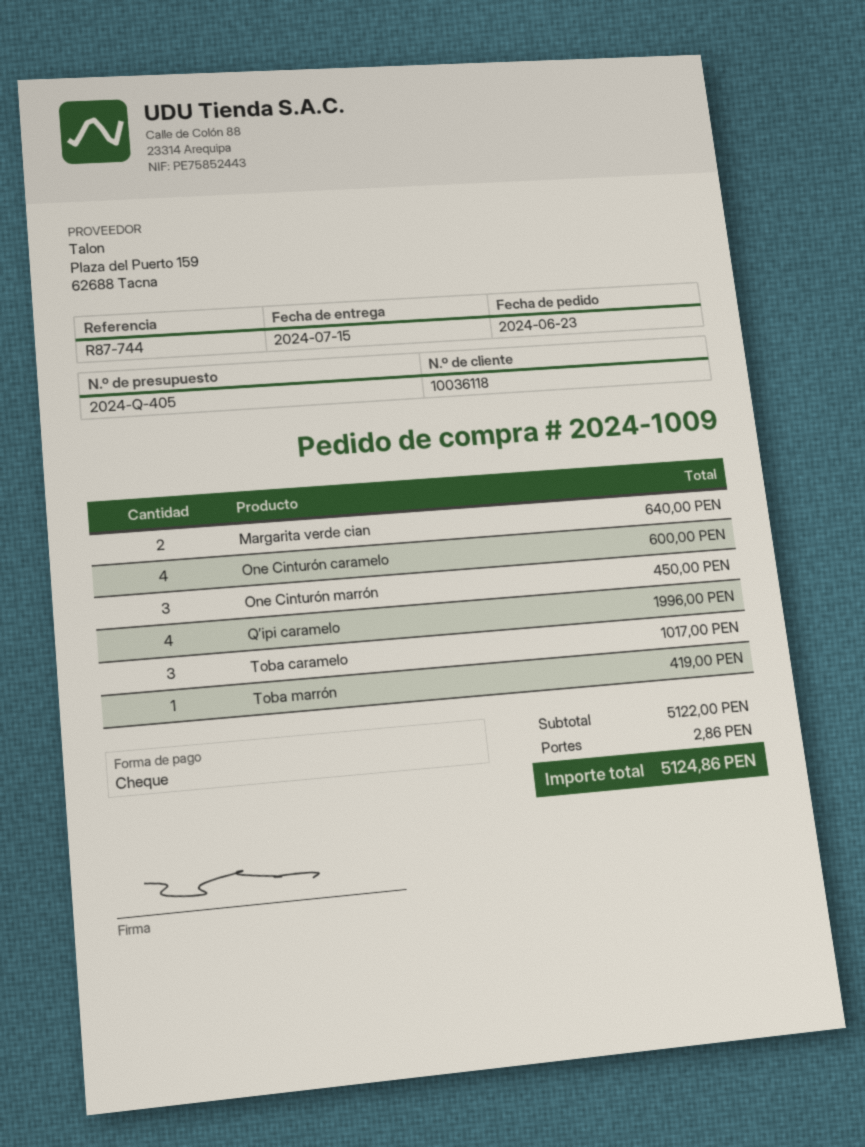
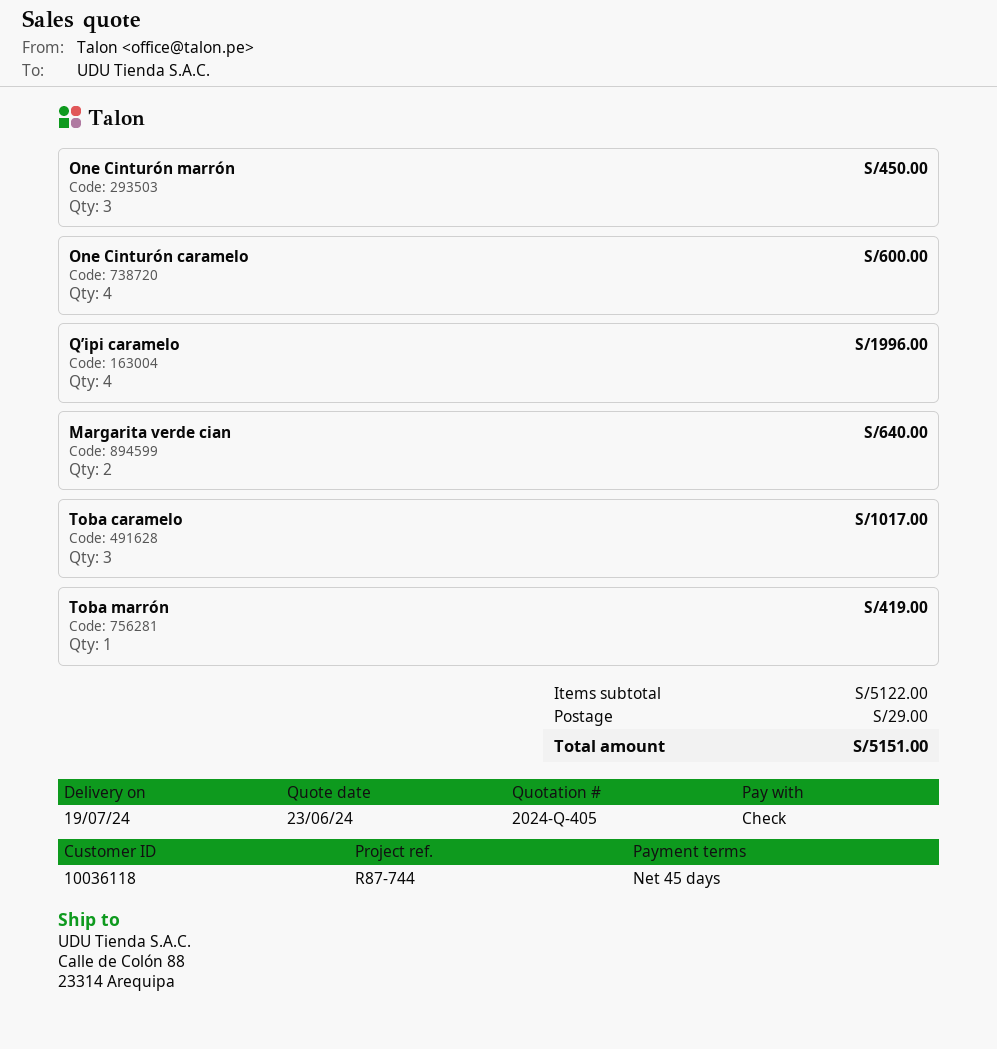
delivery date: 2024-07-15 -> 2024-07-19
shipping: 2.86 -> 29.00
total: 5124.86 -> 5151.00

